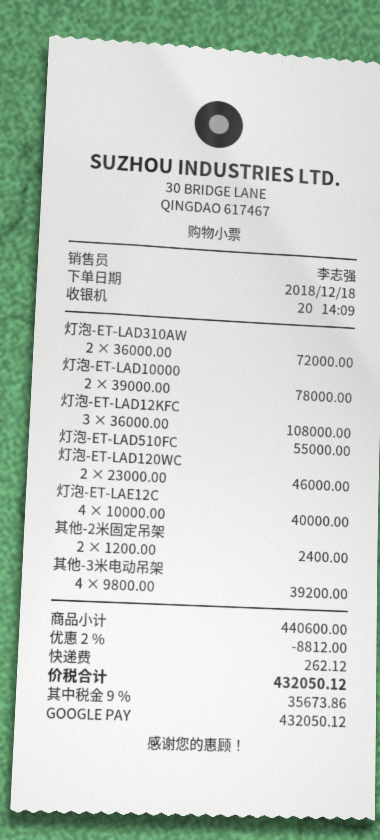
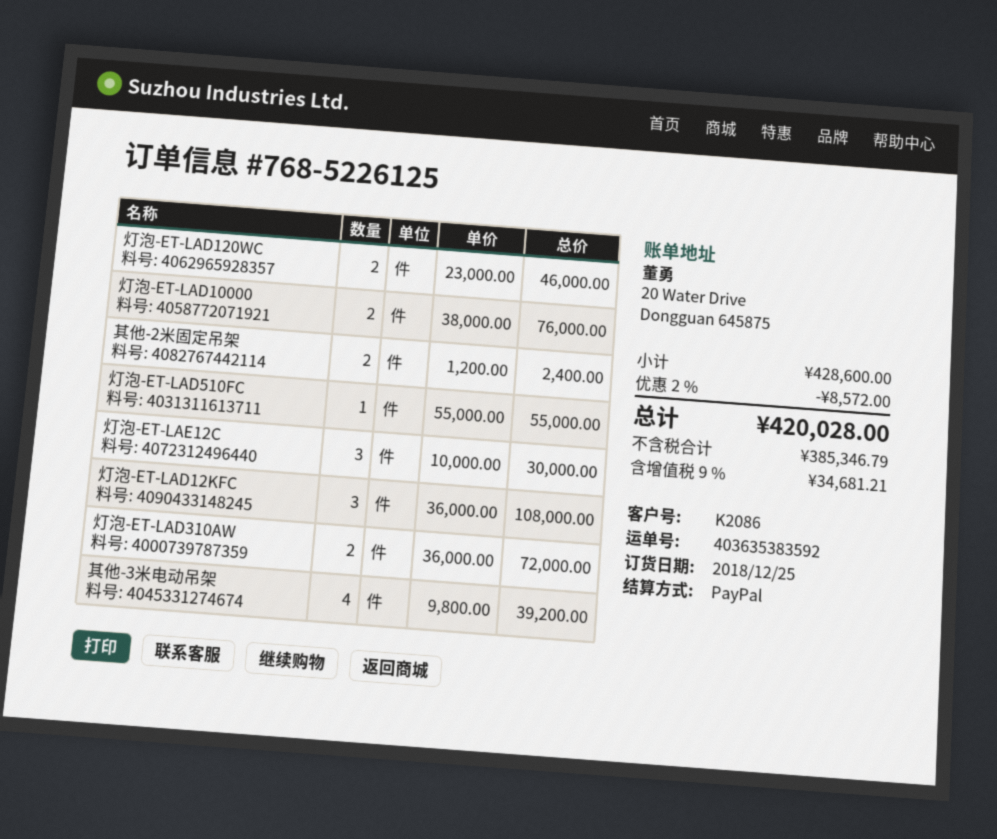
order date: 2018-12-18 -> 2018-12-25
payment method: Google Pay -> PayPal
灯泡-ET-LAD10000: 2 x 39000.00 = 78000.00 -> 2 x 38000.00 = 76000.00
灯泡-ET-LAE12C: 4 x 10000.00 = 40000.00 -> 3 x 10000.00 = 30000.00
subtotal: 440600.00 -> 428600.00
discount: 2% = 8812.00 -> 2% = 8572.00
shipping: 262.12 -> none
tax: 9% = 35673.86 -> 9% = 34681.21
total: 432050.12 -> 420028.00

